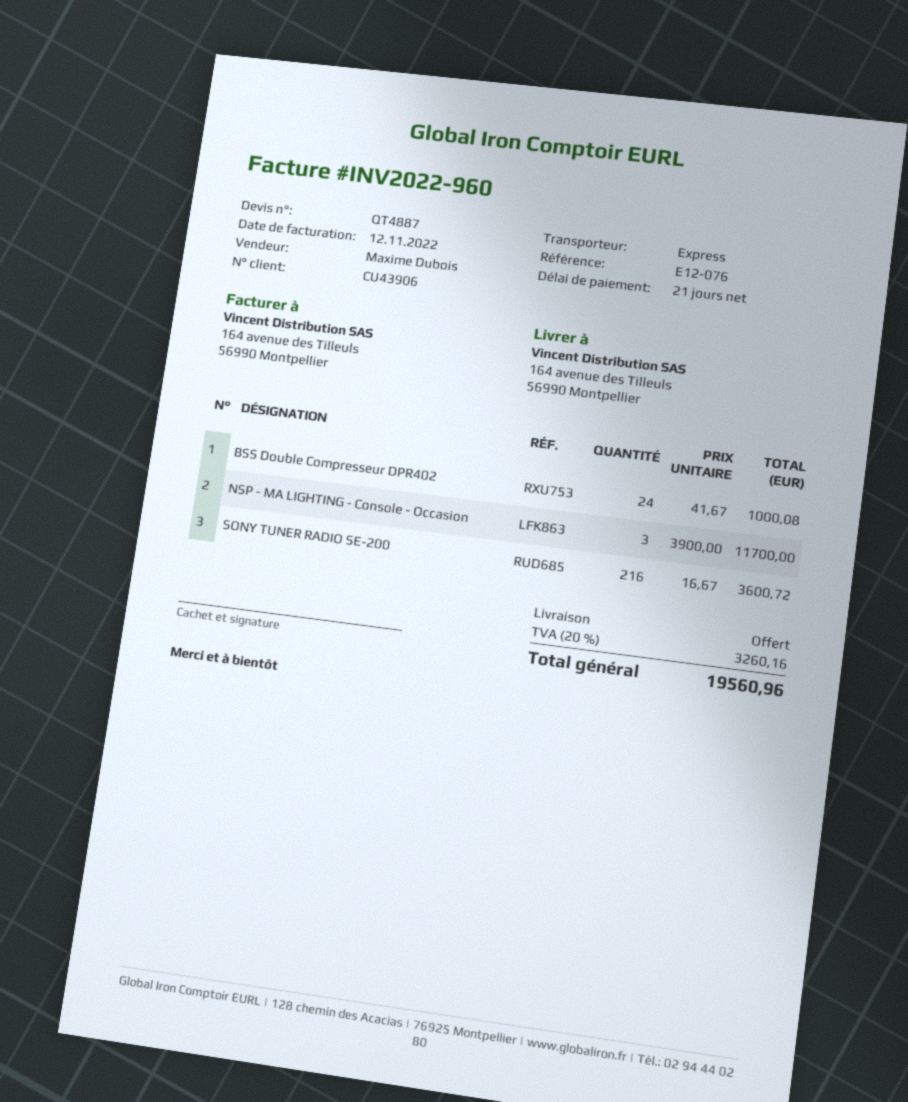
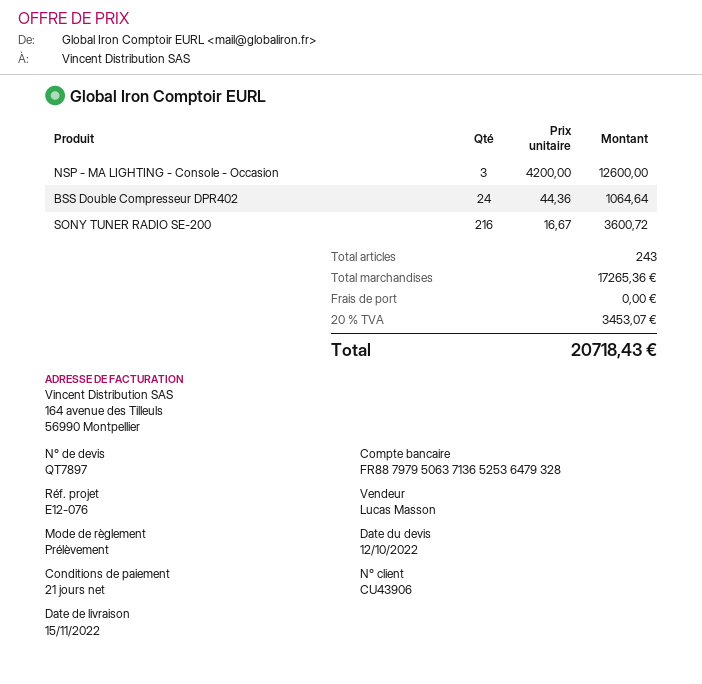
quote number: QT4887 -> QT7897
sales rep: Maxime Dubois -> Lucas Masson
BSS Double Compresseur DPR402: 24 x 41.67 = 1000.08 -> 24 x 44.36 = 1064.64
NSP - MA LIGHTING - Console - Occasion: 3 x 3900.00 = 11700.00 -> 3 x 4200.00 = 12600.00
tax: 20% = 3260.16 -> 20% = 3453.07
total: 19560.96 -> 20718.43

